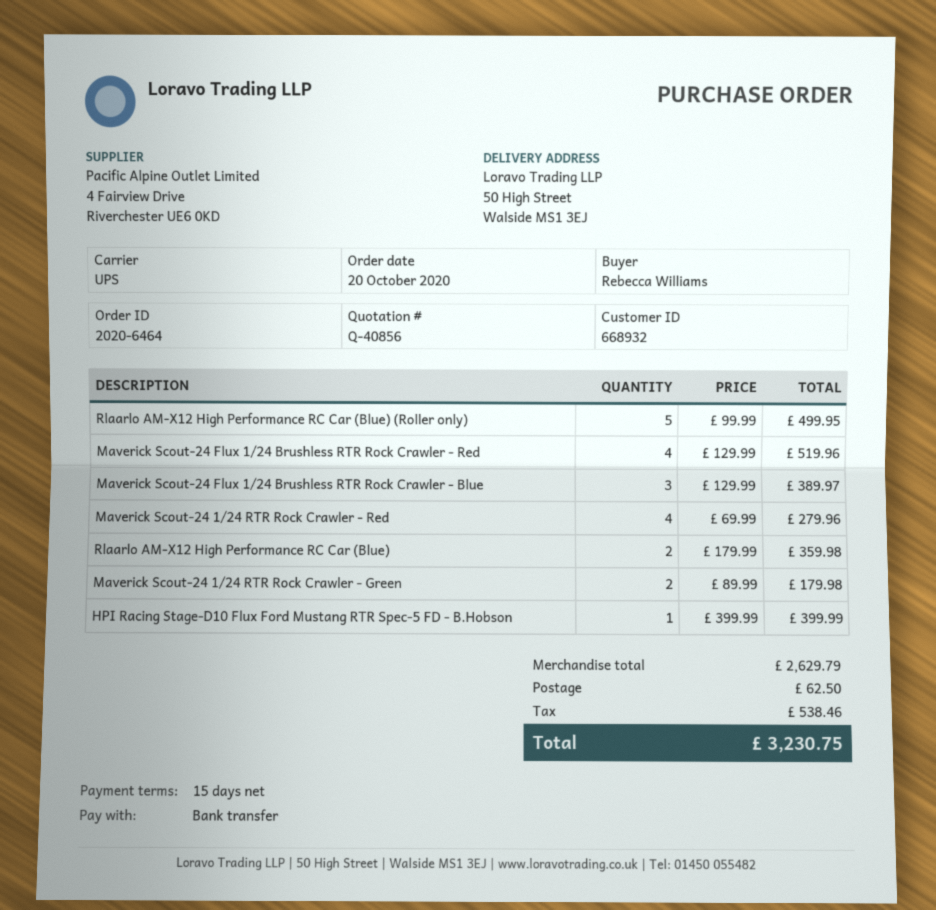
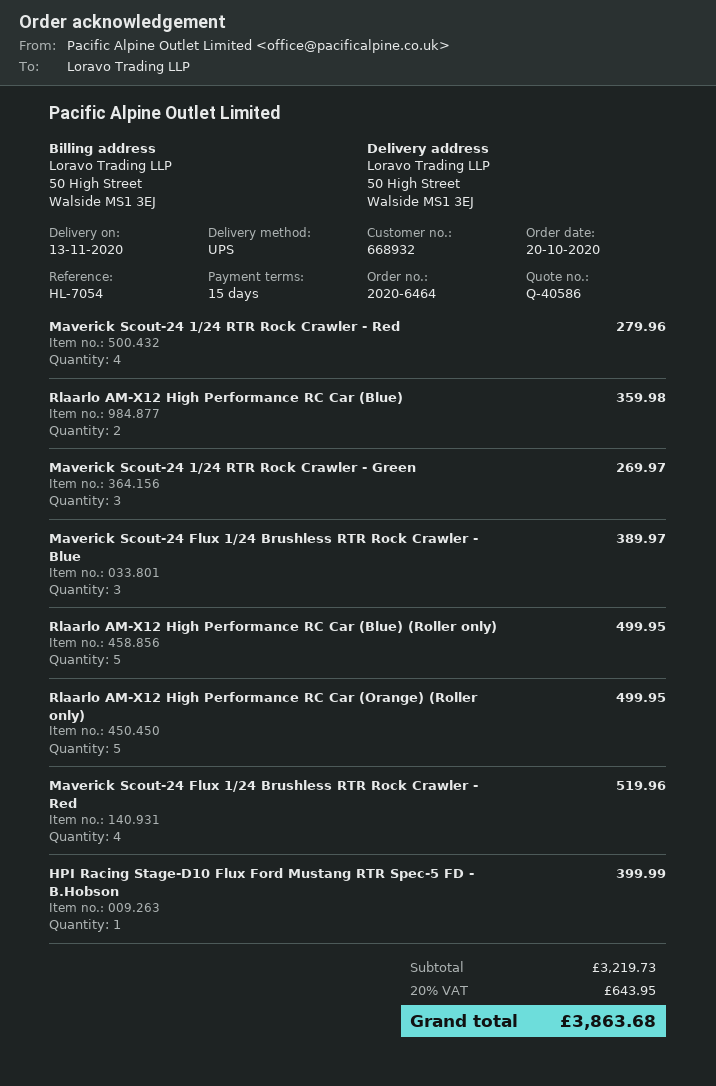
quote number: Q-40856 -> Q-40586
Maverick Scout-24 1/24 RTR Rock Crawler - Green: 2 for 179.98 -> 3 for 269.97
Rlaarlo AM-X12 High Performance RC Car (Orange) (Roller only): none -> 5 for 499.95
subtotal: 2629.79 -> 3219.73
shipping: 62.50 -> none
tax: 538.46 -> 643.95
total: 3230.75 -> 3863.68

